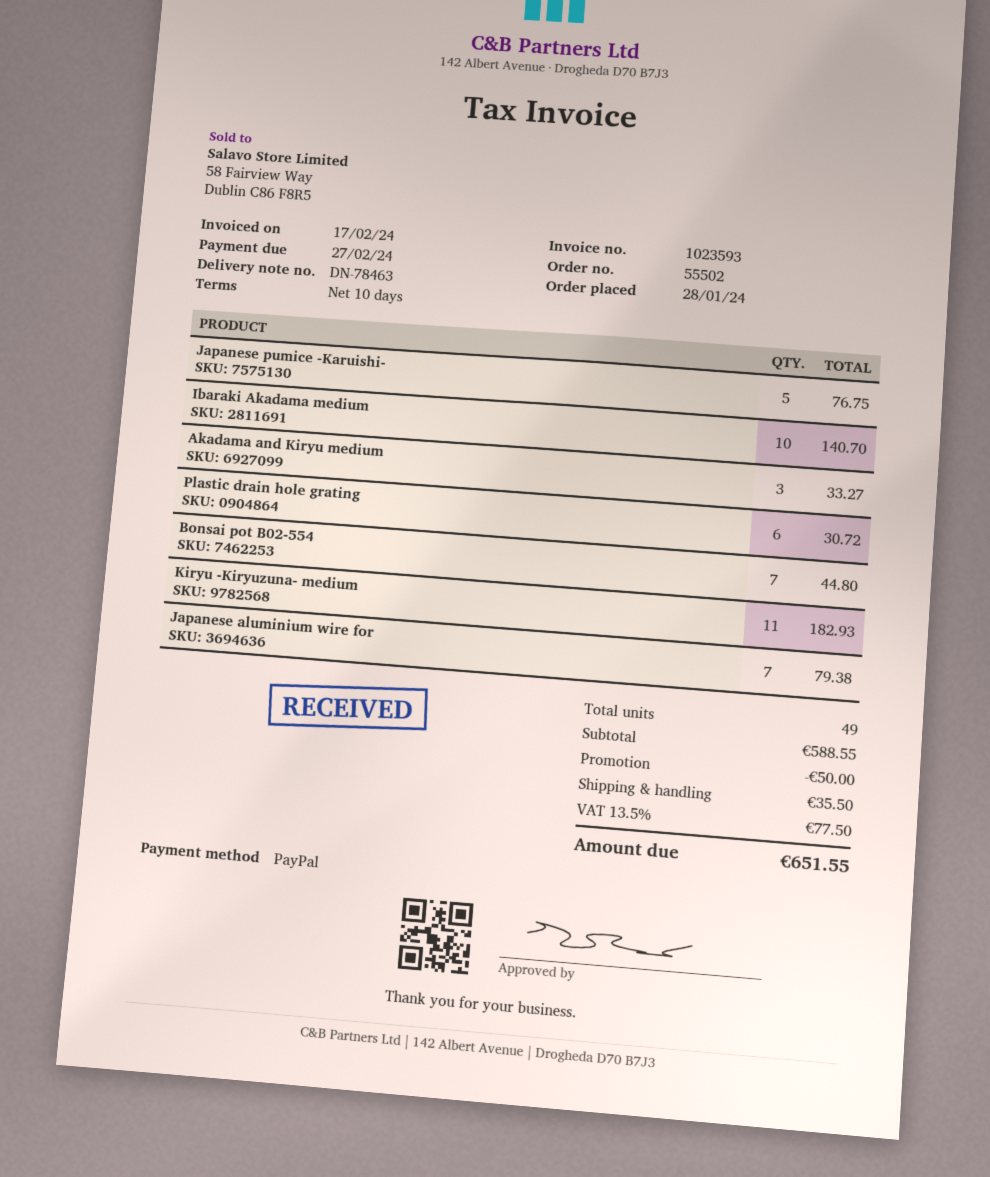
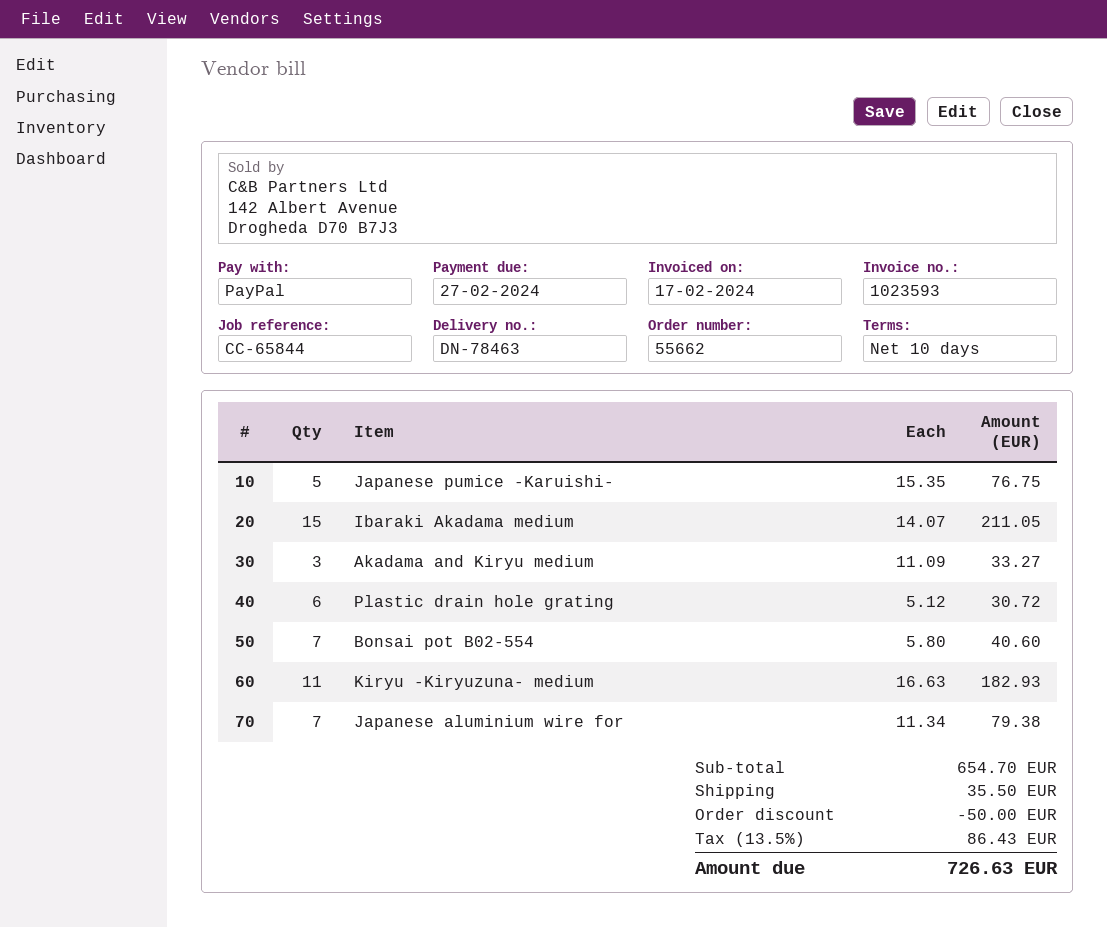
order number: 55502 -> 55662
Ibaraki Akadama medium: 10 for 140.70 -> 15 for 211.05
Bonsai pot B02-554: 7 for 44.80 -> 7 for 40.60
subtotal: 588.55 -> 654.70
tax: 13.5% = 77.50 -> 13.5% = 86.43
total: 651.55 -> 726.63

